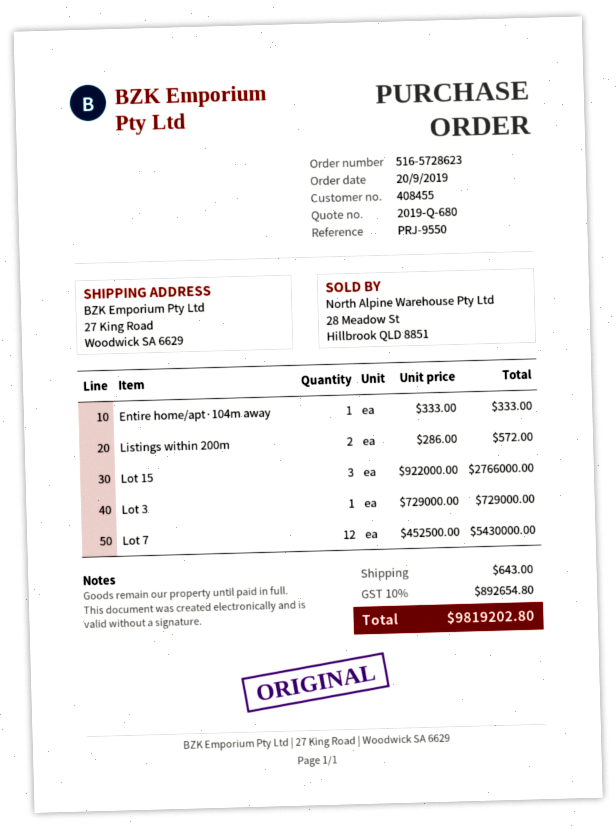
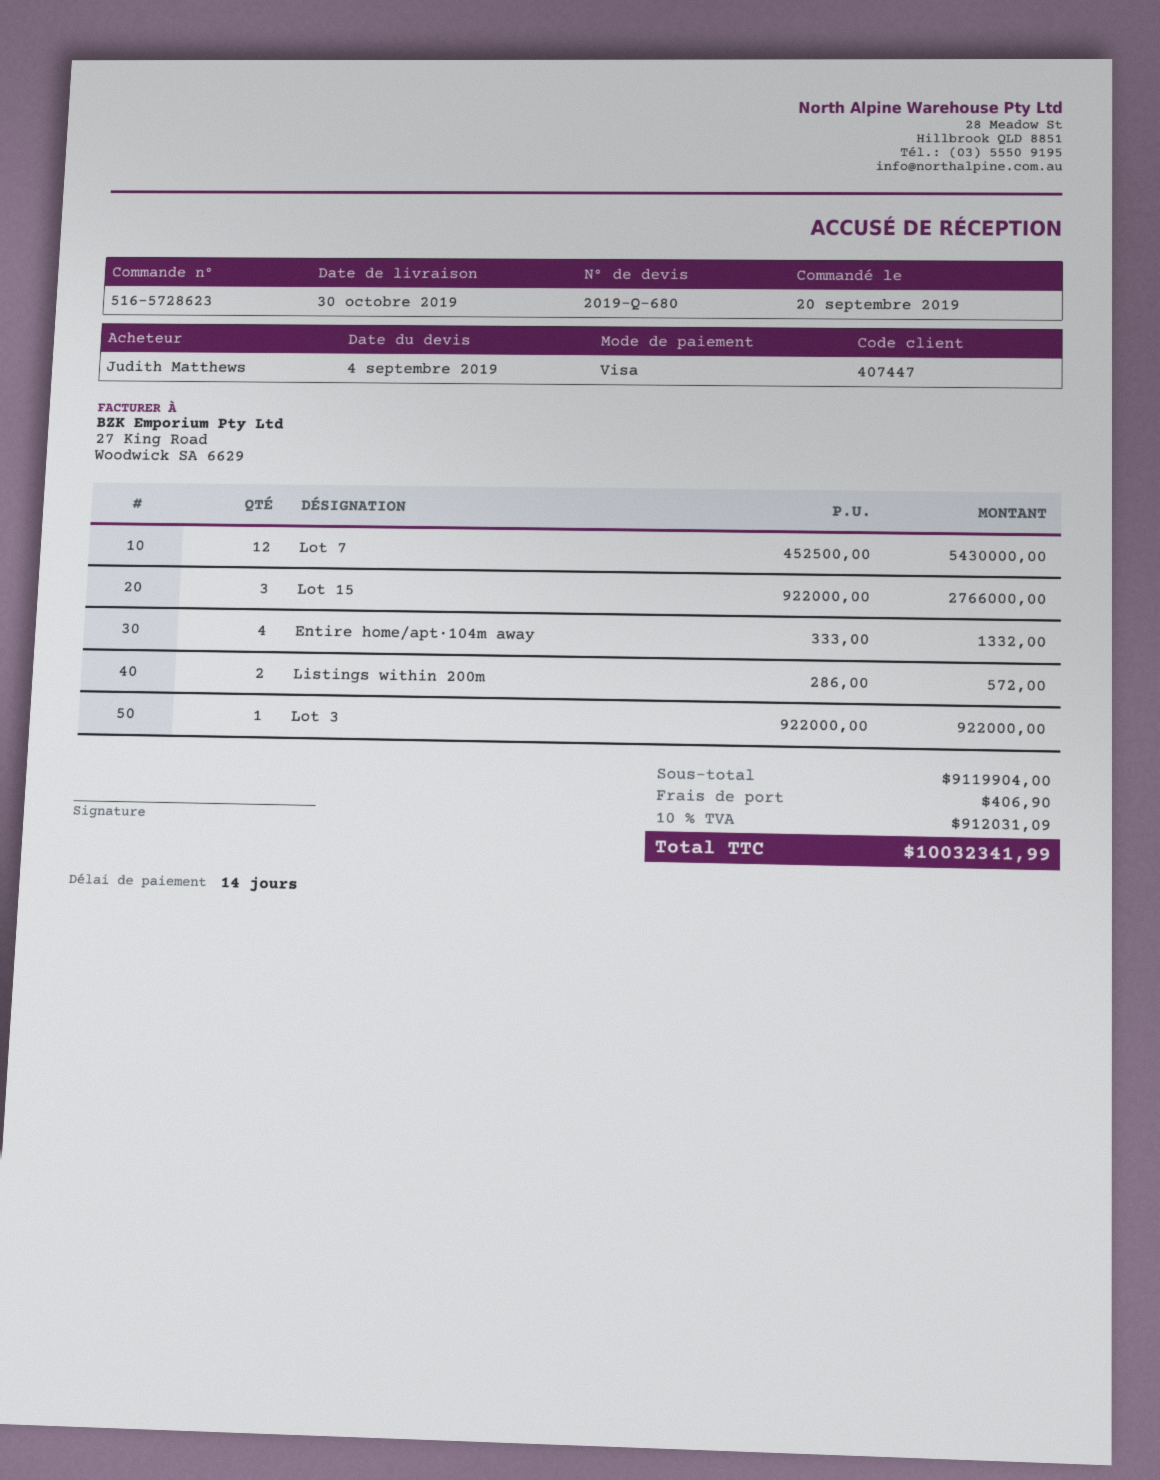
customer number: 408455 -> 407447
Entire home/apt·104m away: 1 x 333.00 = 333.00 -> 4 x 333.00 = 1332.00
Lot 3: 1 x 729000.00 = 729000.00 -> 1 x 922000.00 = 922000.00
shipping: 643.00 -> 406.90
tax: 10% = 892654.80 -> 10% = 912031.09
total: 9819202.80 -> 10032341.99

